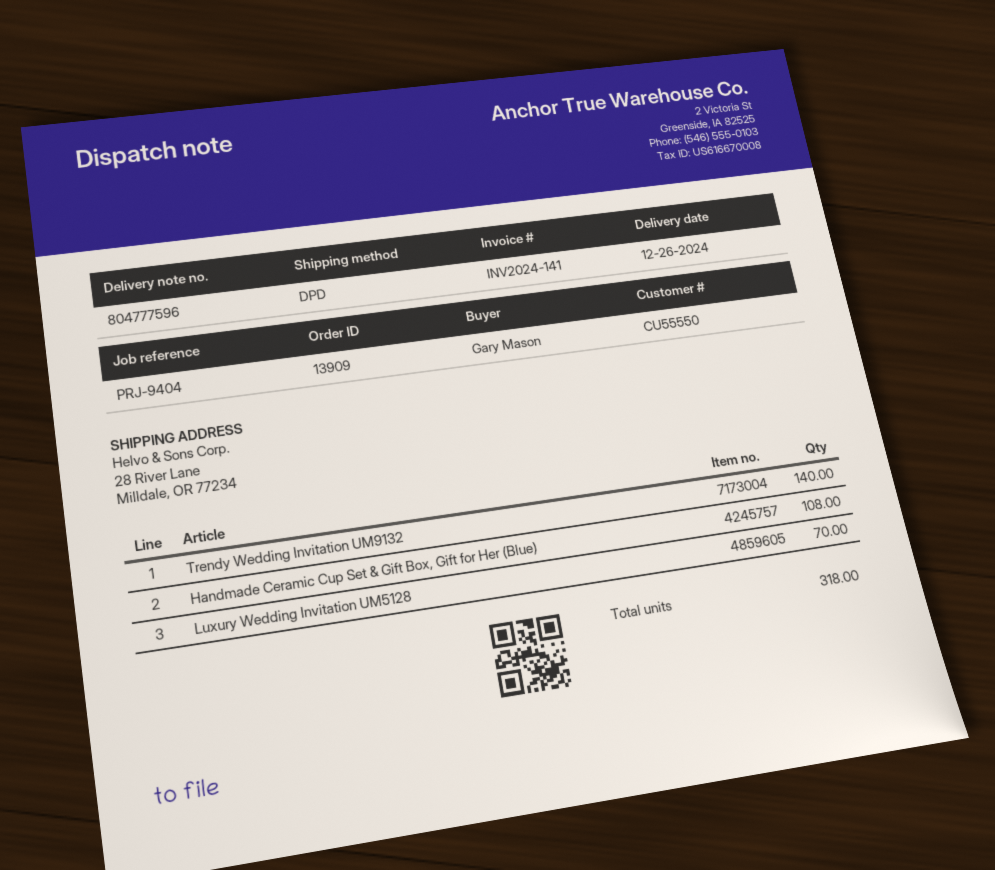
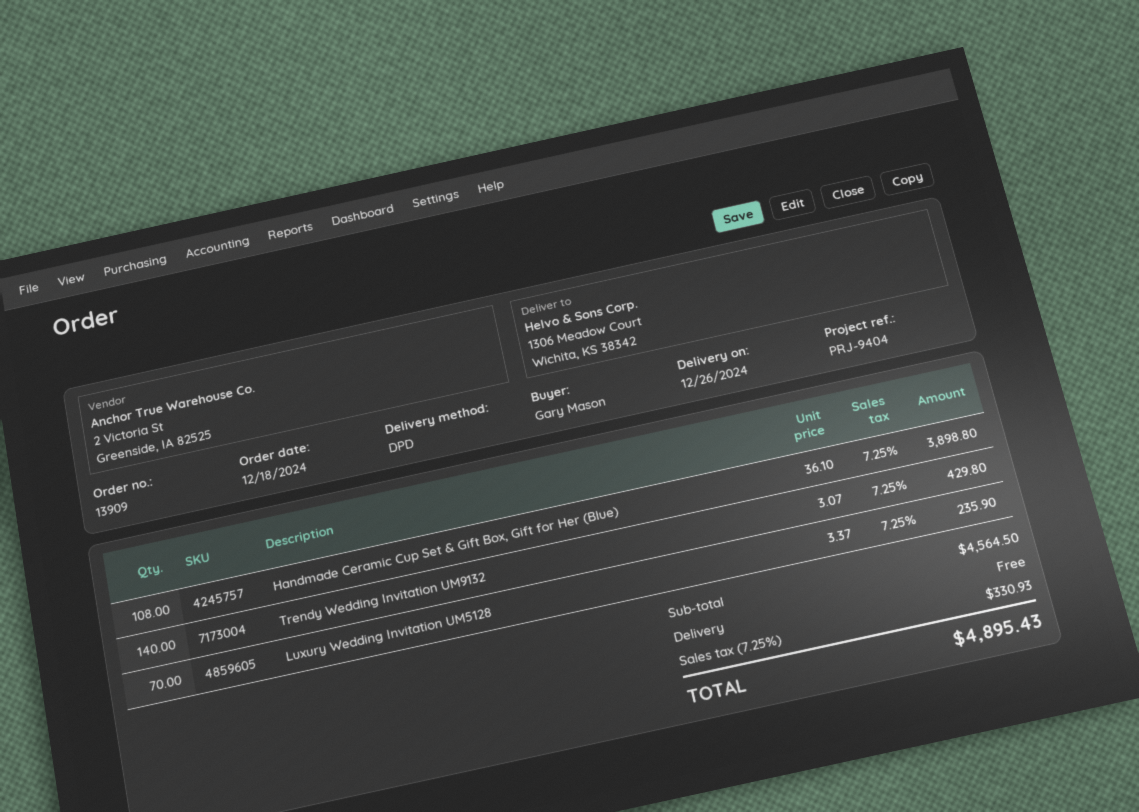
ship to: 28 River Lane, Milldale, OR 77234 -> 1306 Meadow Court, Wichita, KS 38342

